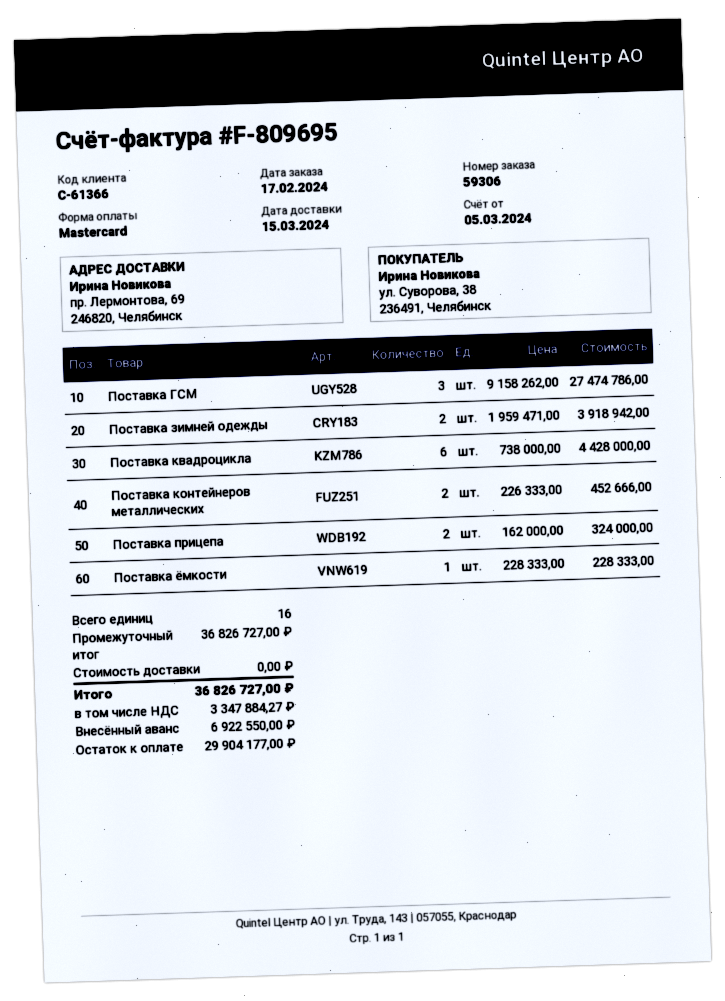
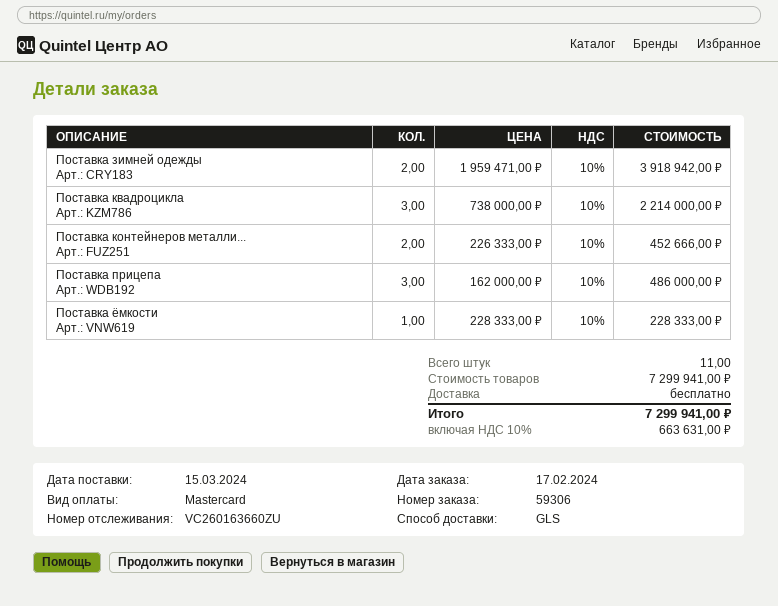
Поставка ГСМ: 3 x 9158262.00 = 27474786.00 -> none
Поставка квадроцикла: 6 x 738000.00 = 4428000.00 -> 3 x 738000.00 = 2214000.00
Поставка прицепа: 2 x 162000.00 = 324000.00 -> 3 x 162000.00 = 486000.00
total quantity: 16 -> 11
subtotal: 36826727.00 -> 7299941.00
tax: 3347884.27 -> 663631.00
total: 36826727.00 -> 7299941.00

